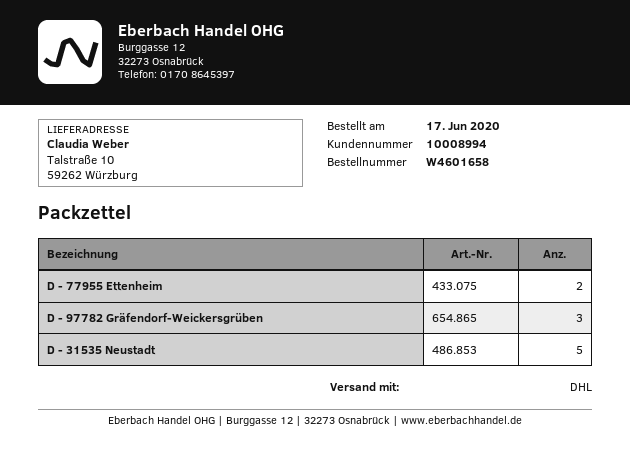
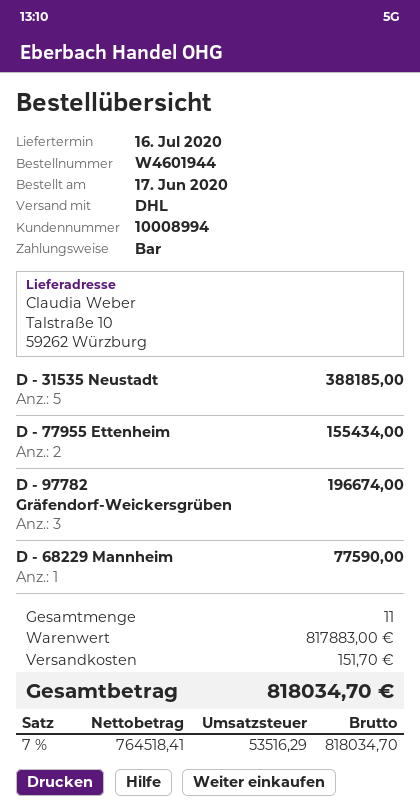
order number: W4601658 -> W4601944
D - 68229 Mannheim: none -> 1

